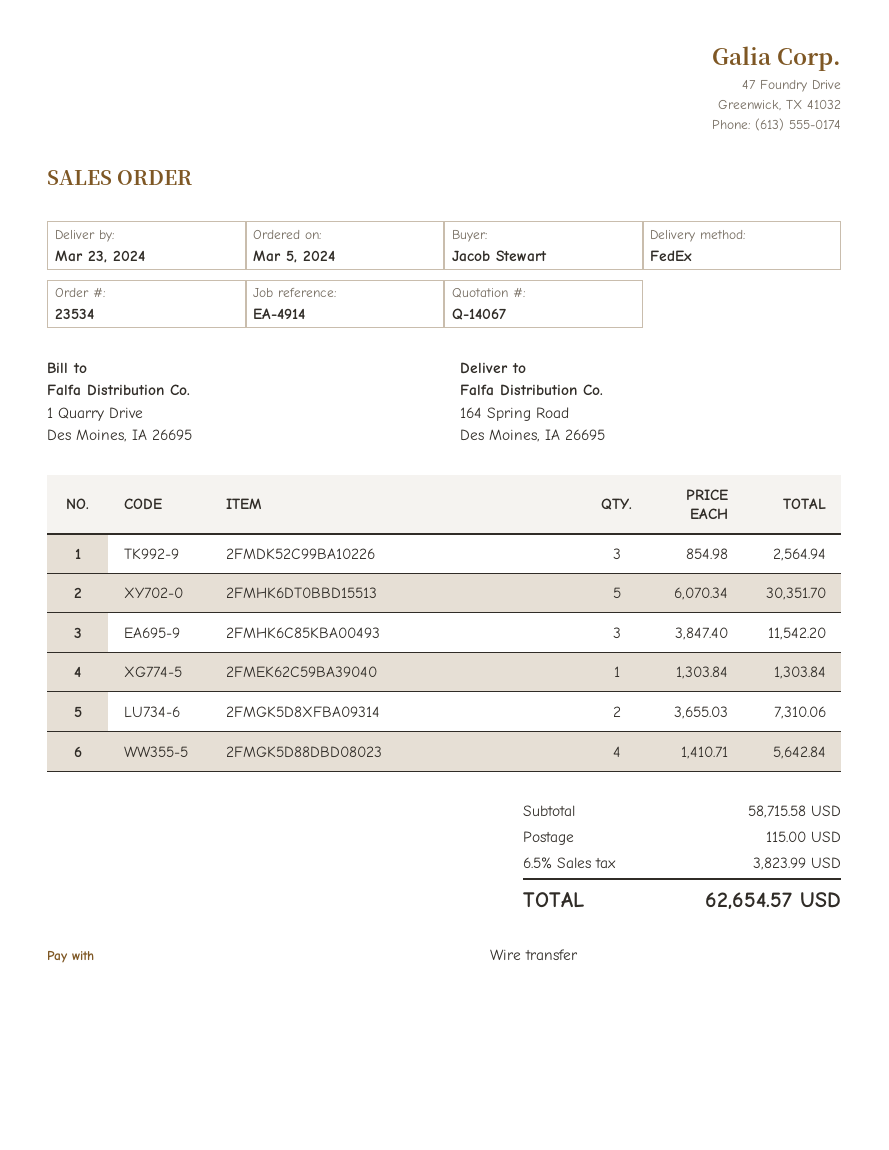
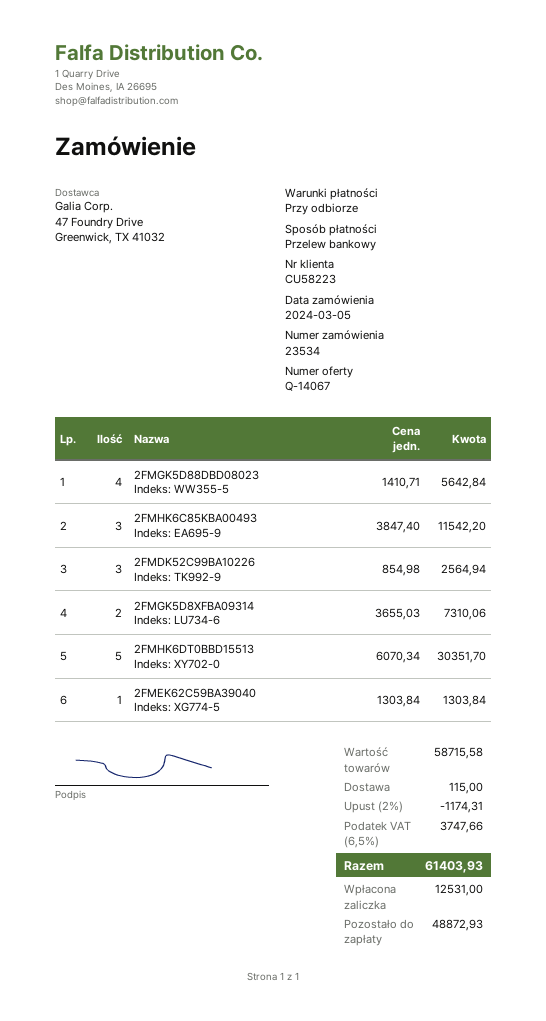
discount: none -> 2% = 1174.31
tax: 6.5% = 3823.99 -> 6.5% = 3747.66
total: 62654.57 -> 61403.93

